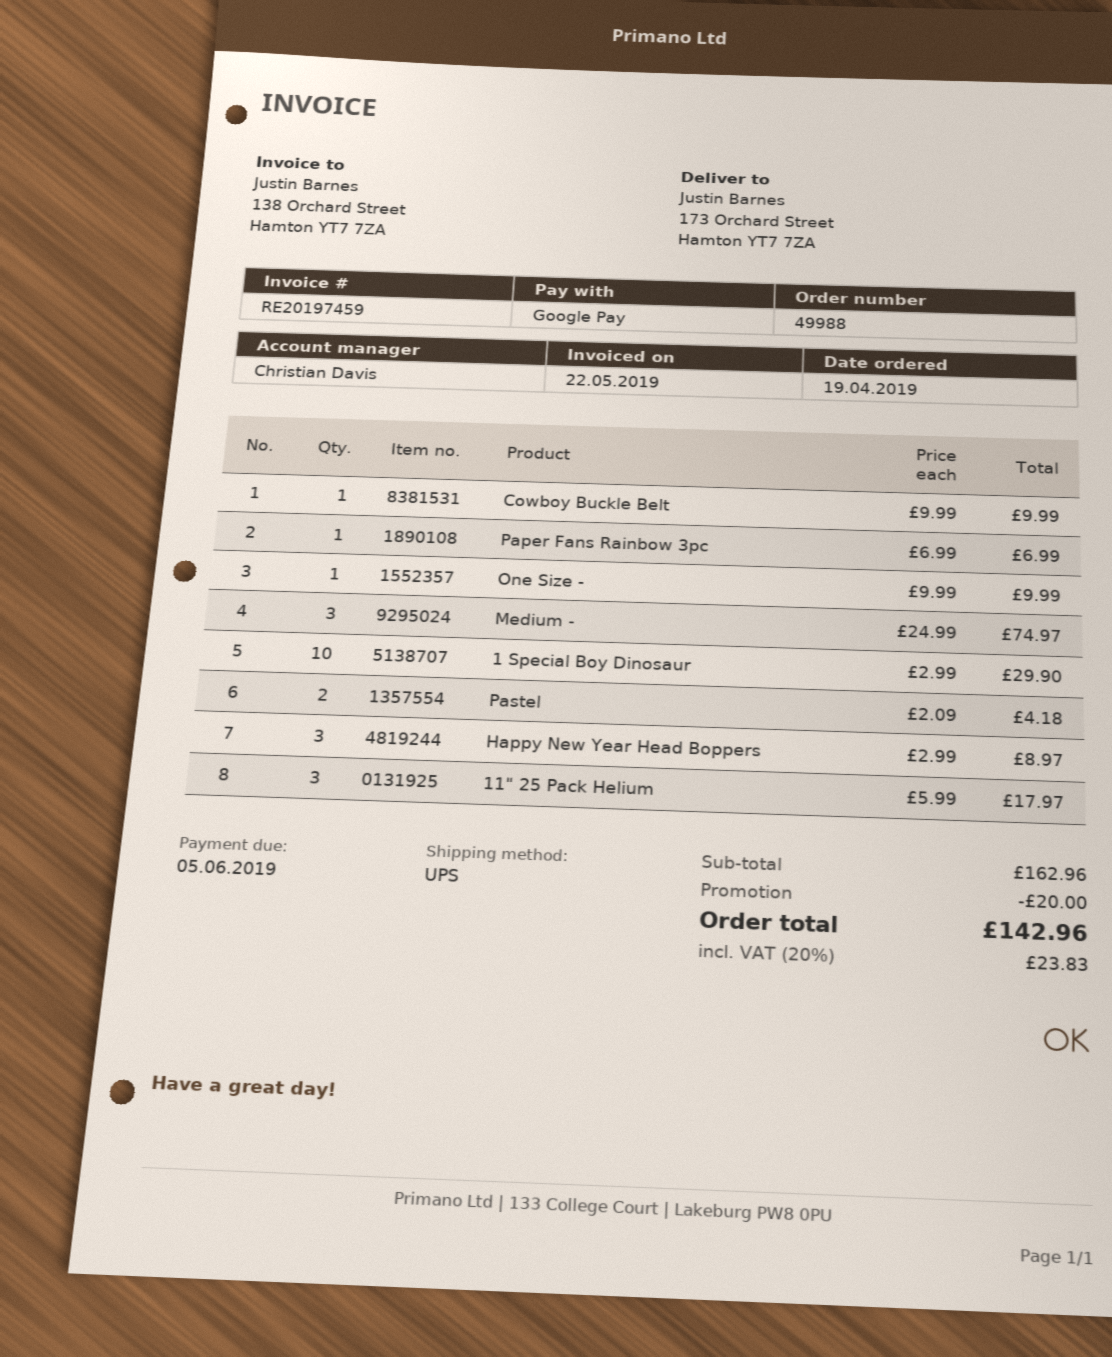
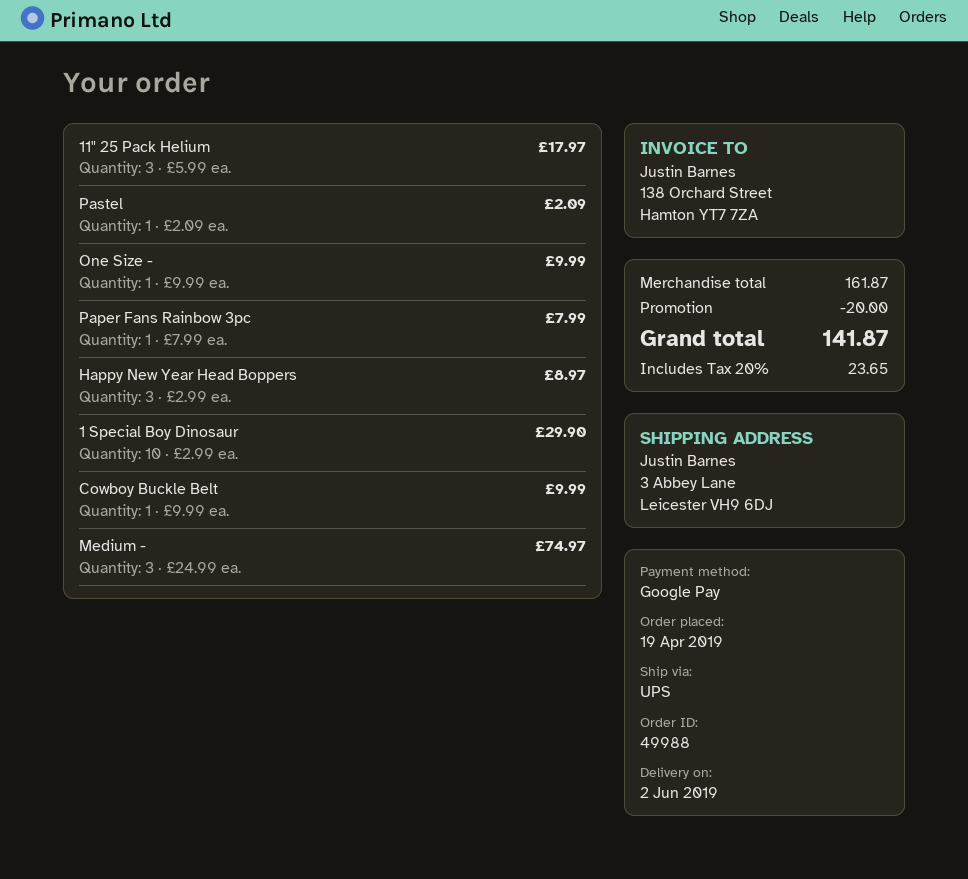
ship to: 173 Orchard Street, Hamton YT7 7ZA -> 3 Abbey Lane, Leicester VH9 6DJ
Paper Fans Rainbow 3pc: 1 x 6.99 = 6.99 -> 1 x 7.99 = 7.99
Pastel: 2 x 2.09 = 4.18 -> 1 x 2.09 = 2.09
subtotal: 162.96 -> 161.87
tax: 20% = 23.83 -> 20% = 23.65
total: 142.96 -> 141.87

